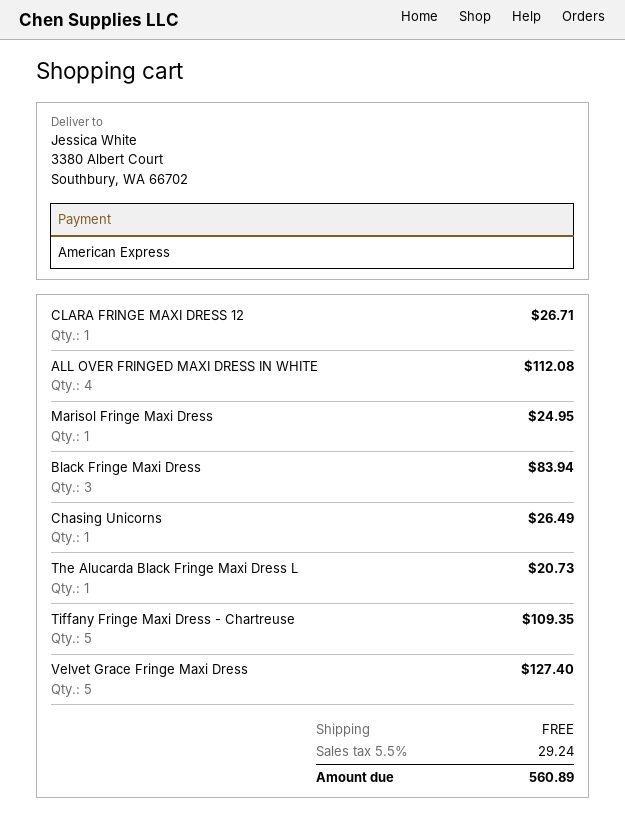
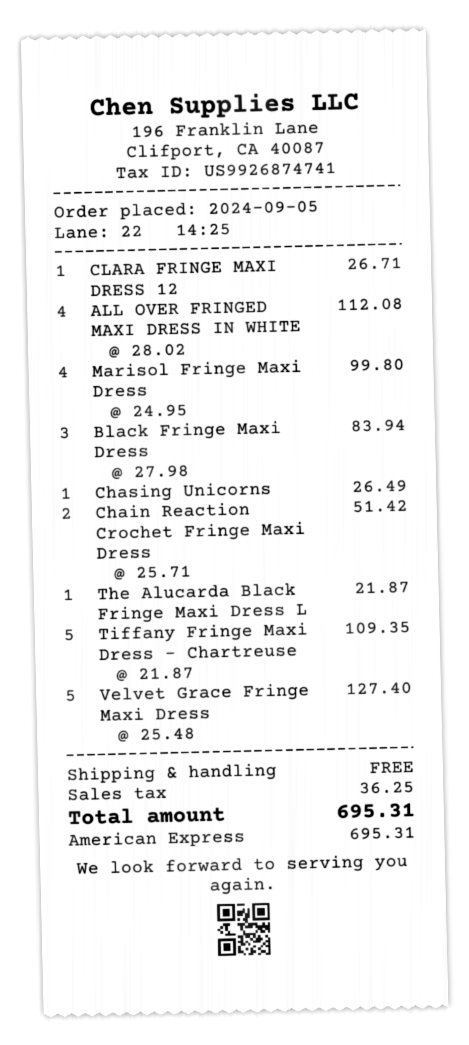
Marisol Fringe Maxi Dress: 1 for 24.95 -> 4 for 99.80
The Alucarda Black Fringe Maxi Dress L: 1 for 20.73 -> 1 for 21.87
Chain Reaction Crochet Fringe Maxi Dress: none -> 2 for 51.42
tax: 29.24 -> 36.25
total: 560.89 -> 695.31

